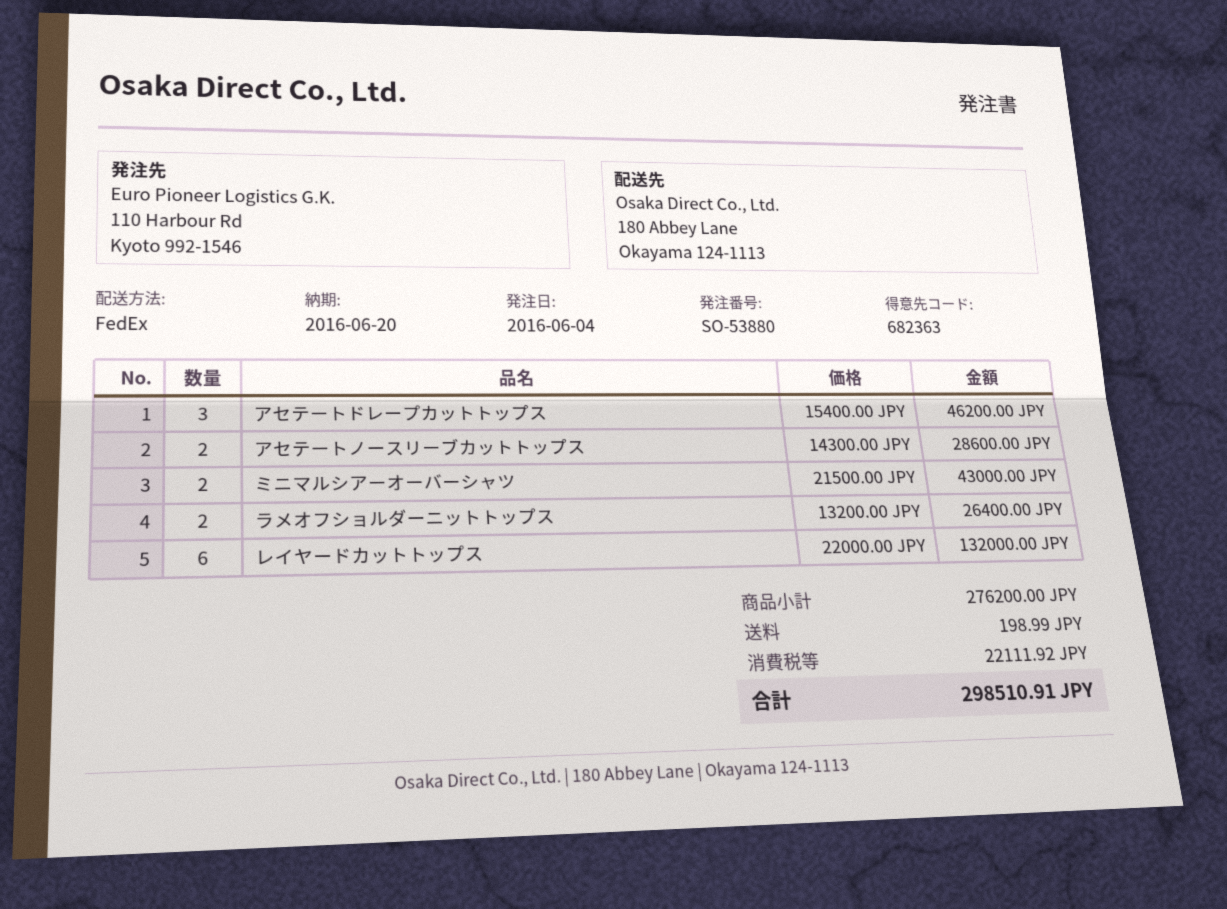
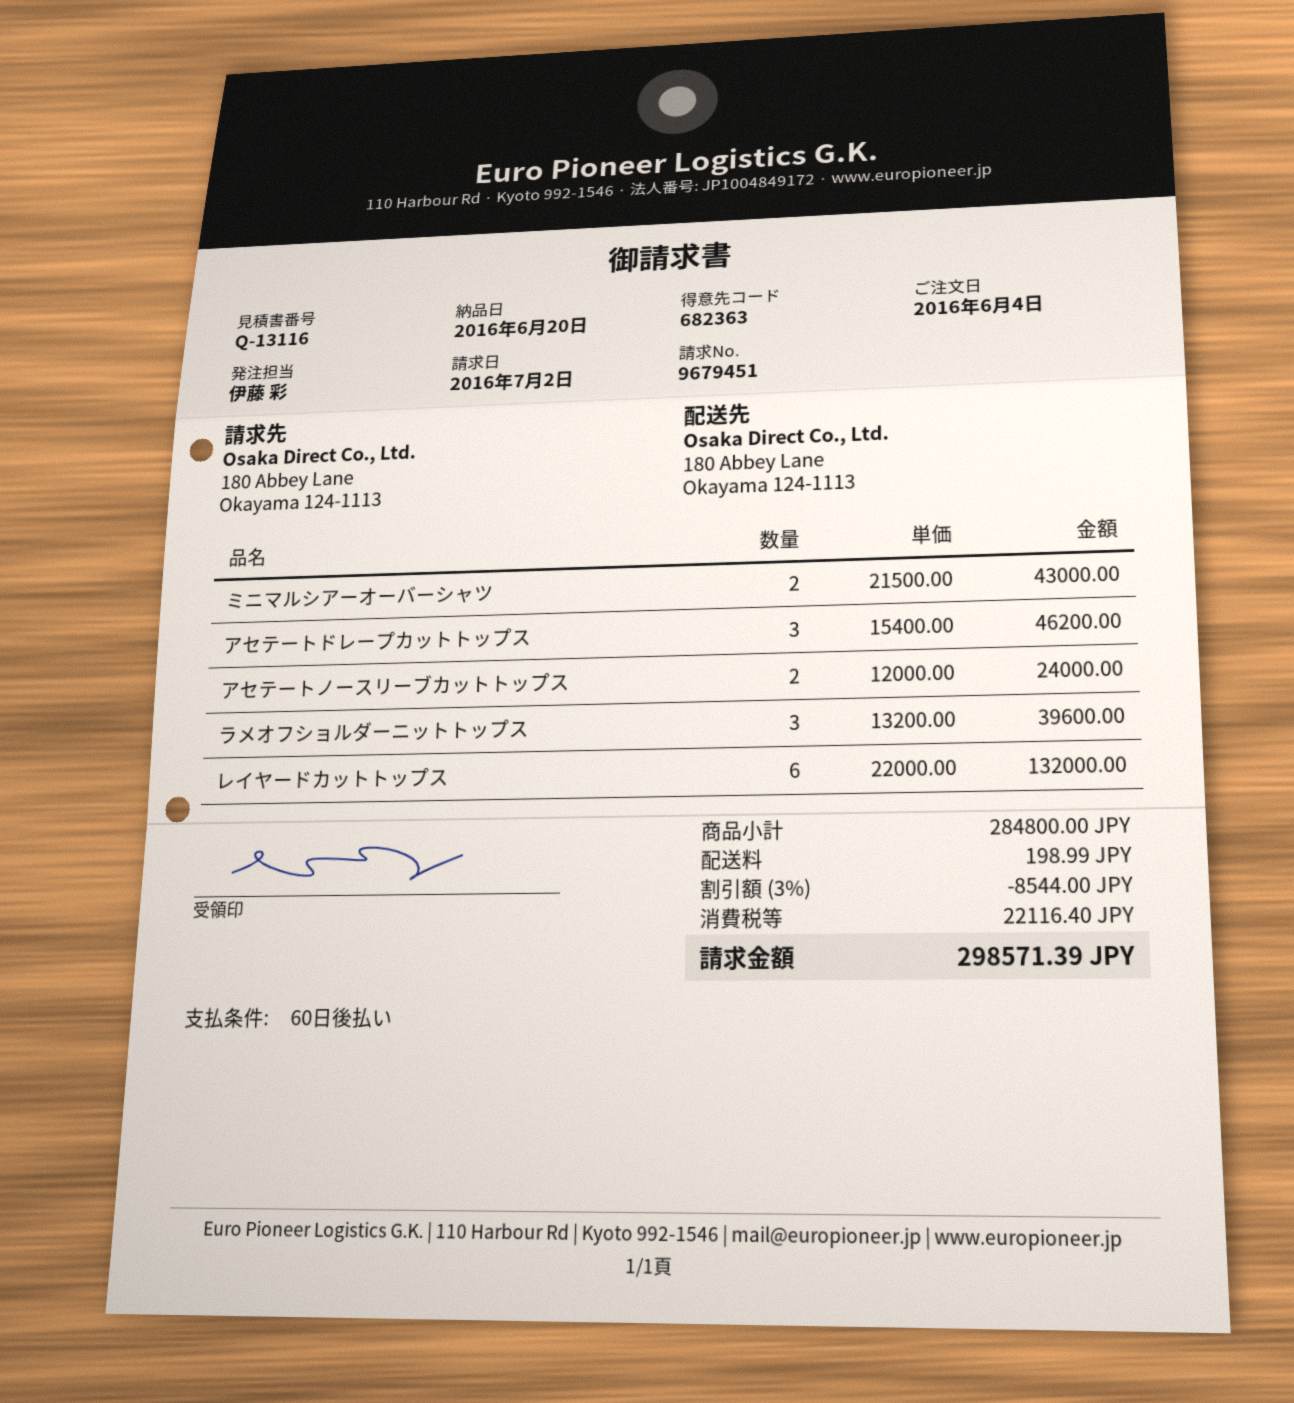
アセテートノースリーブカットトップス: 2 x 14300.00 = 28600.00 -> 2 x 12000.00 = 24000.00
ラメオフショルダーニットトップス: 2 x 13200.00 = 26400.00 -> 3 x 13200.00 = 39600.00
subtotal: 276200.00 -> 284800.00
discount: none -> 3% = 8544.00
tax: 22111.92 -> 22116.40
total: 298510.91 -> 298571.39

